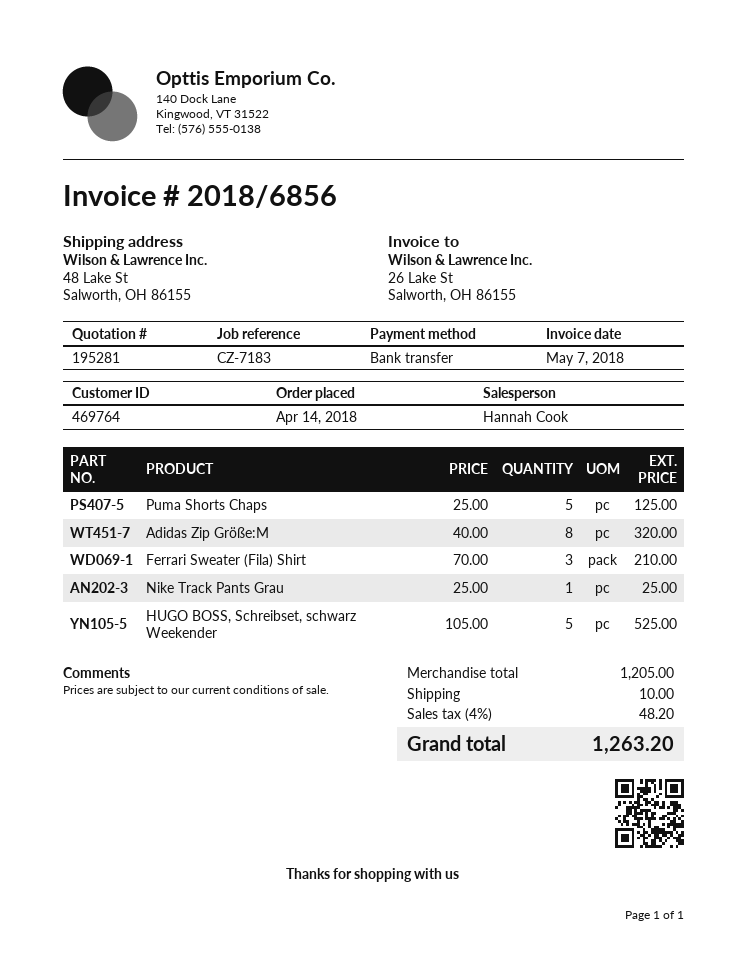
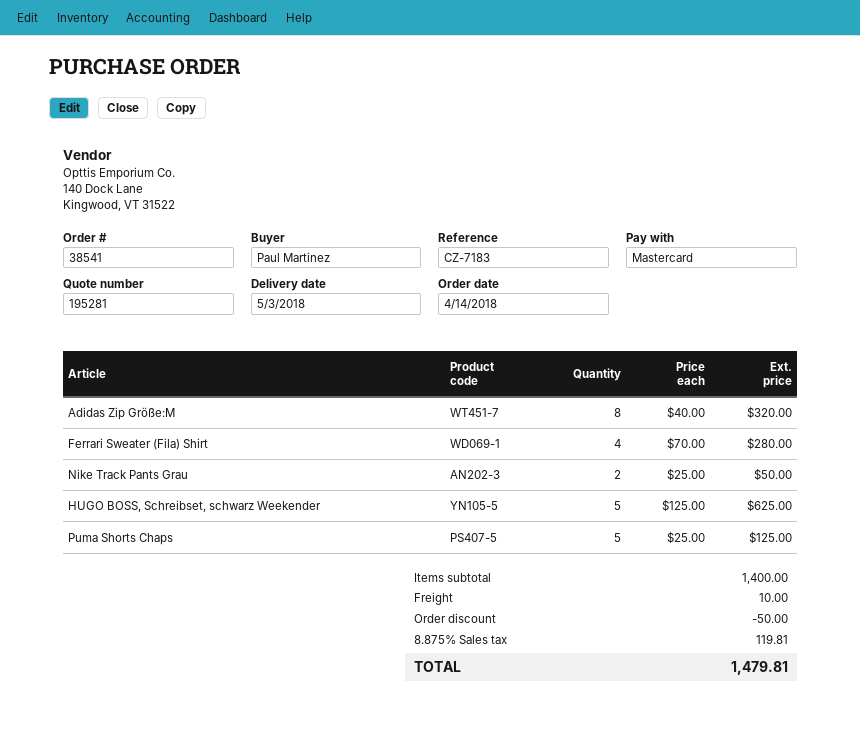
payment method: bank transfer -> Mastercard
Ferrari Sweater (Fila) Shirt: 3 x 70.00 = 210.00 -> 4 x 70.00 = 280.00
Nike Track Pants Grau: 1 x 25.00 = 25.00 -> 2 x 25.00 = 50.00
HUGO BOSS, Schreibset, schwarz Weekender: 5 x 105.00 = 525.00 -> 5 x 125.00 = 625.00
subtotal: 1205.00 -> 1400.00
discount: none -> 50.00
tax: 4% = 48.20 -> 8.875% = 119.81
total: 1263.20 -> 1479.81

